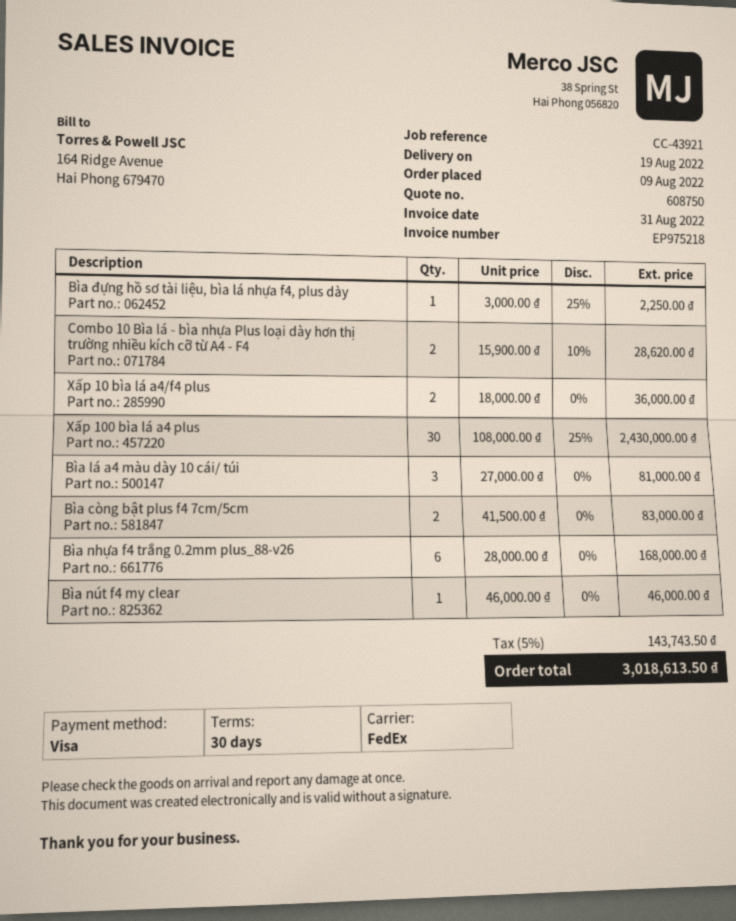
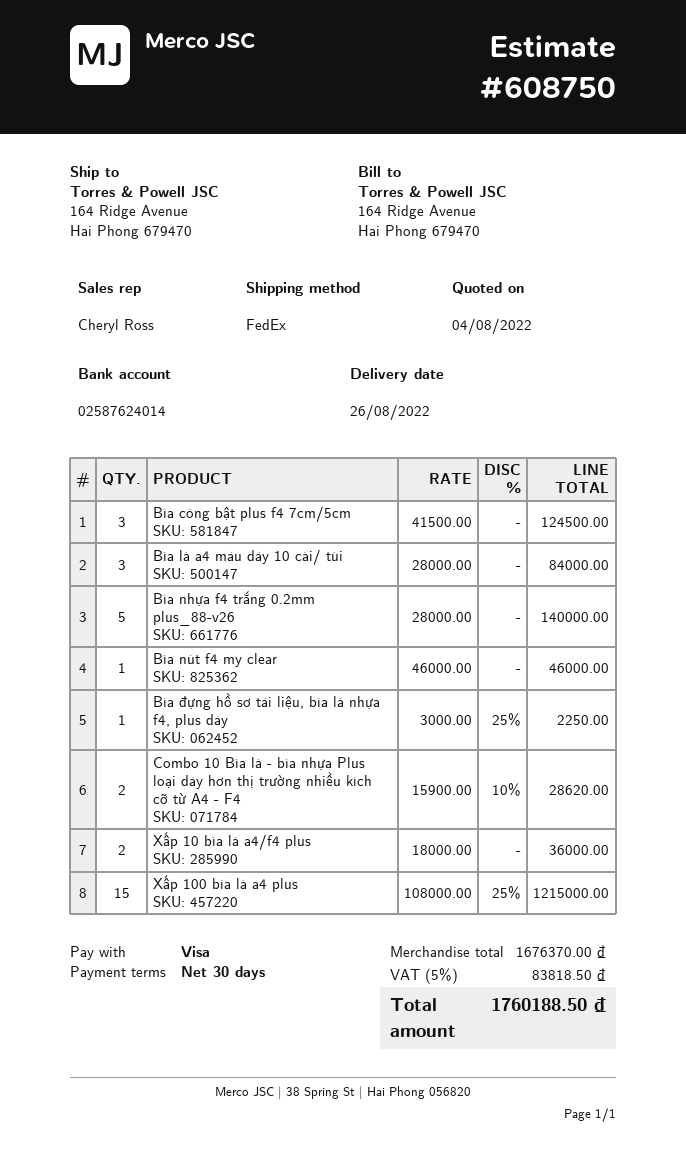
delivery date: 2022-08-19 -> 2022-08-26
Xấp 100 bìa lá a4 plus: 30 x 108000.00 - 25% = 2430000.00 -> 15 x 108000.00 - 25% = 1215000.00
Bìa lá a4 màu dày 10 cái/ túi: 3 x 27000.00 = 81000.00 -> 3 x 28000.00 = 84000.00
Bìa còng bật plus f4 7cm/5cm: 2 x 41500.00 = 83000.00 -> 3 x 41500.00 = 124500.00
Bìa nhựa f4 trắng 0.2mm plus_88-v26: 6 x 28000.00 = 168000.00 -> 5 x 28000.00 = 140000.00
tax: 5% = 143743.50 -> 5% = 83818.50
total: 3018613.50 -> 1760188.50

